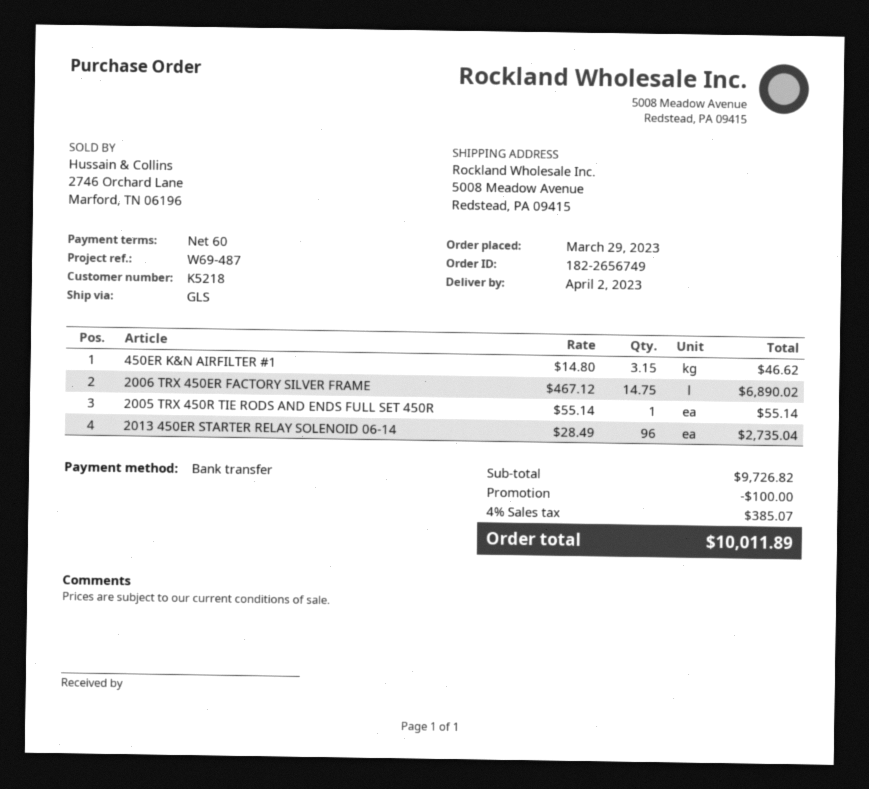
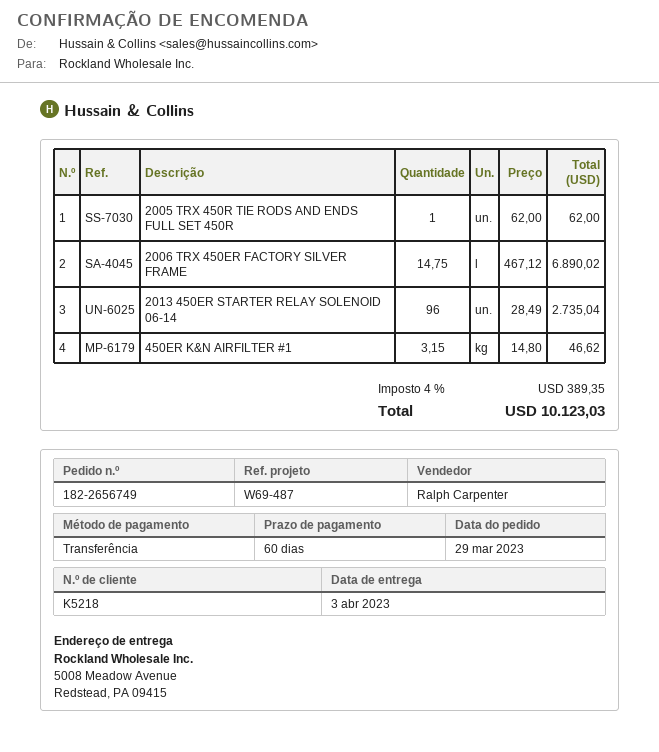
delivery date: 2023-04-02 -> 2023-04-03
2005 TRX 450R TIE RODS AND ENDS FULL SET 450R: 1 x 55.14 = 55.14 -> 1 x 62.00 = 62.00
discount: 100.00 -> none
tax: 4% = 385.07 -> 4% = 389.35
total: 10011.89 -> 10123.03

